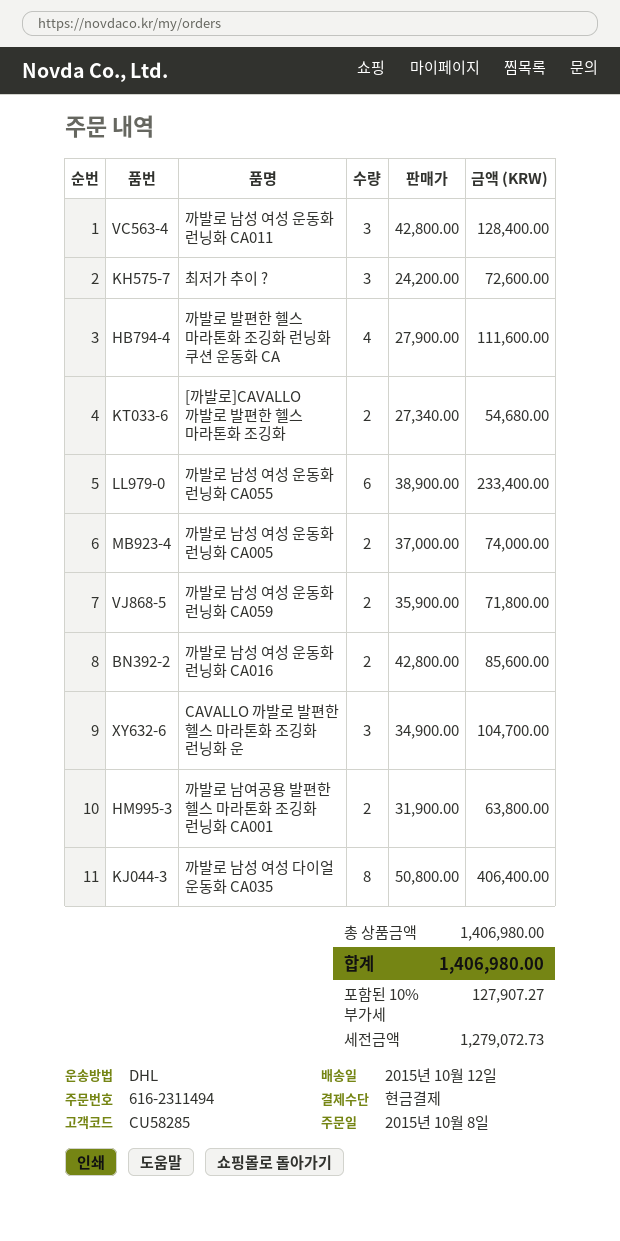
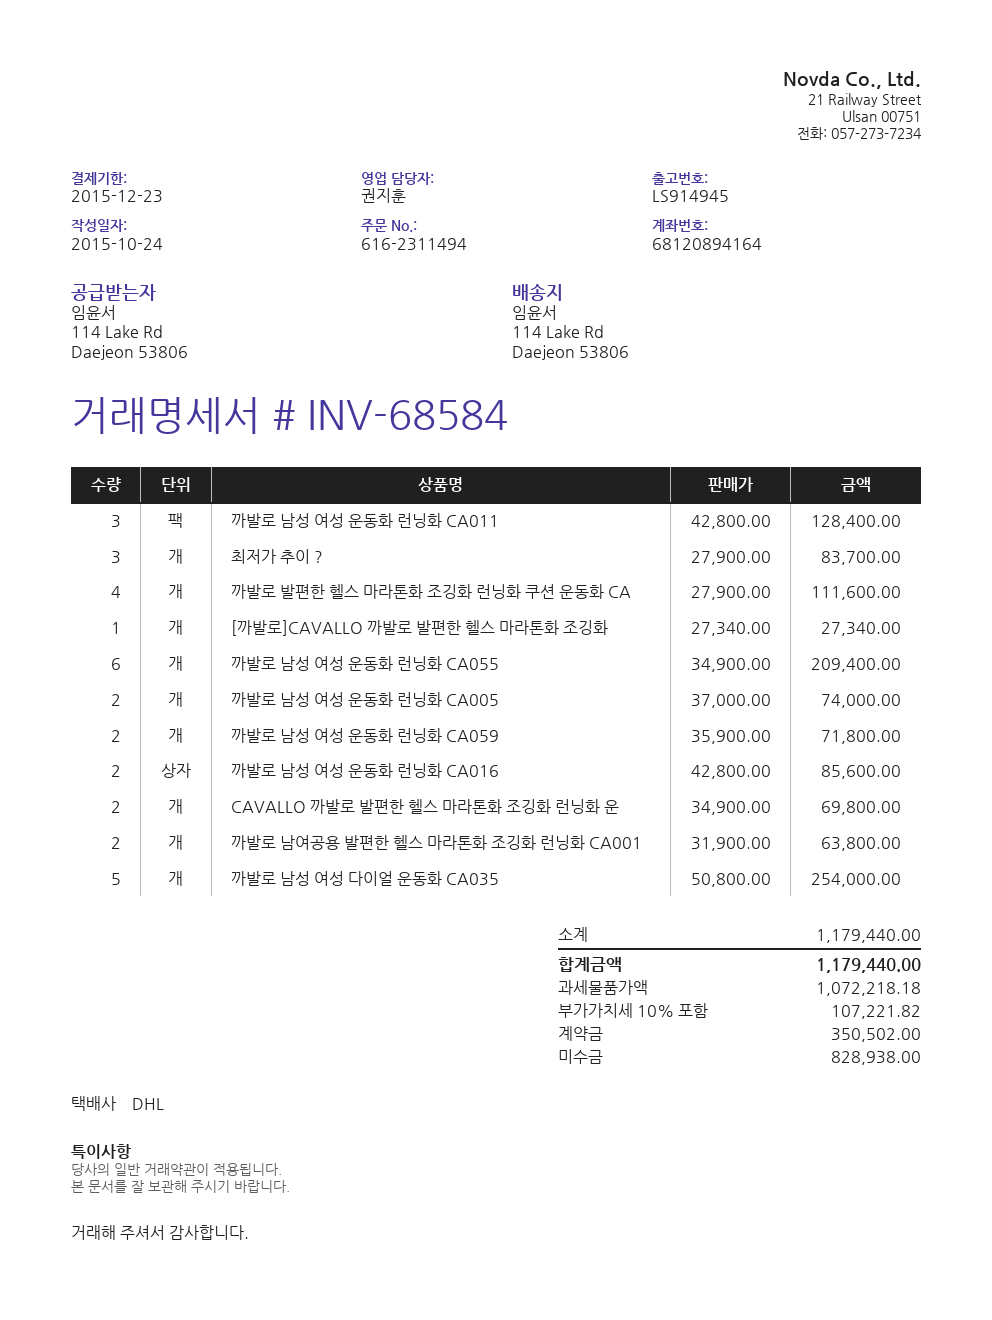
최저가 추이 ?: 3 x 24200.00 = 72600.00 -> 3 x 27900.00 = 83700.00
[까발로]CAVALLO 까발로 발편한 헬스 마라톤화 조깅화: 2 x 27340.00 = 54680.00 -> 1 x 27340.00 = 27340.00
까발로 남성 여성 운동화 런닝화 CA055: 6 x 38900.00 = 233400.00 -> 6 x 34900.00 = 209400.00
CAVALLO 까발로 발편한 헬스 마라톤화 조깅화 런닝화 운: 3 x 34900.00 = 104700.00 -> 2 x 34900.00 = 69800.00
까발로 남성 여성 다이얼 운동화 CA035: 8 x 50800.00 = 406400.00 -> 5 x 50800.00 = 254000.00
subtotal: 1406980.00 -> 1179440.00
net: 1279072.73 -> 1072218.18
tax: 10% = 127907.27 -> 10% = 107221.82
total: 1406980.00 -> 1179440.00

